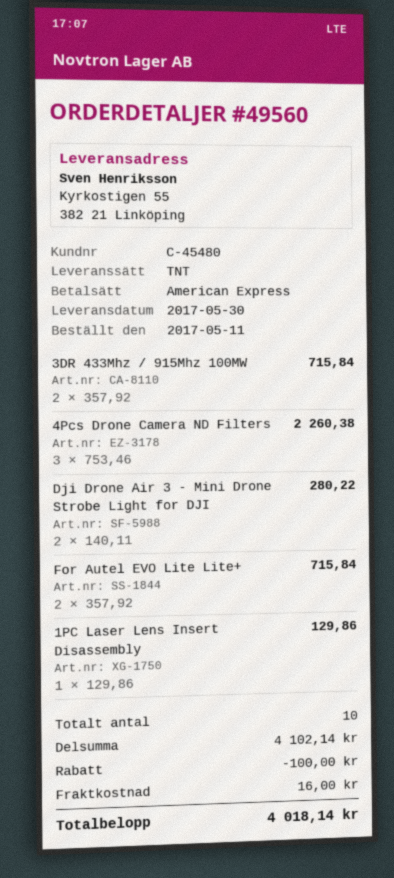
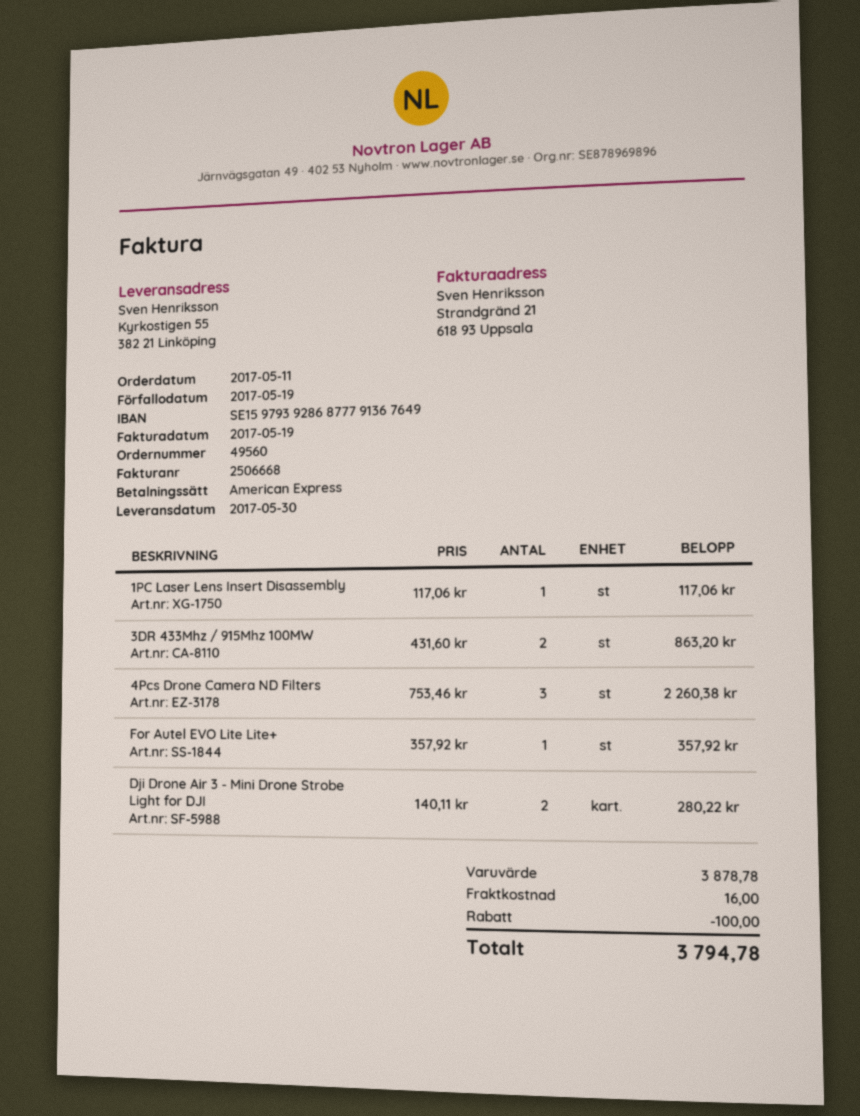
3DR 433Mhz / 915Mhz 100MW: 2 x 357.92 = 715.84 -> 2 x 431.60 = 863.20
For Autel EVO Lite Lite+: 2 x 357.92 = 715.84 -> 1 x 357.92 = 357.92
1PC Laser Lens Insert Disassembly: 1 x 129.86 = 129.86 -> 1 x 117.06 = 117.06
subtotal: 4102.14 -> 3878.78
total: 4018.14 -> 3794.78

